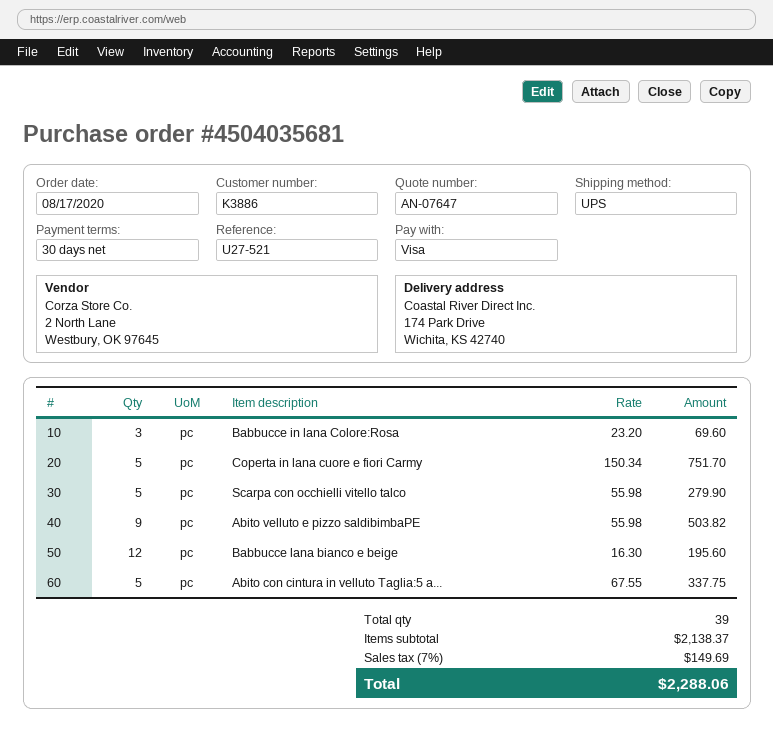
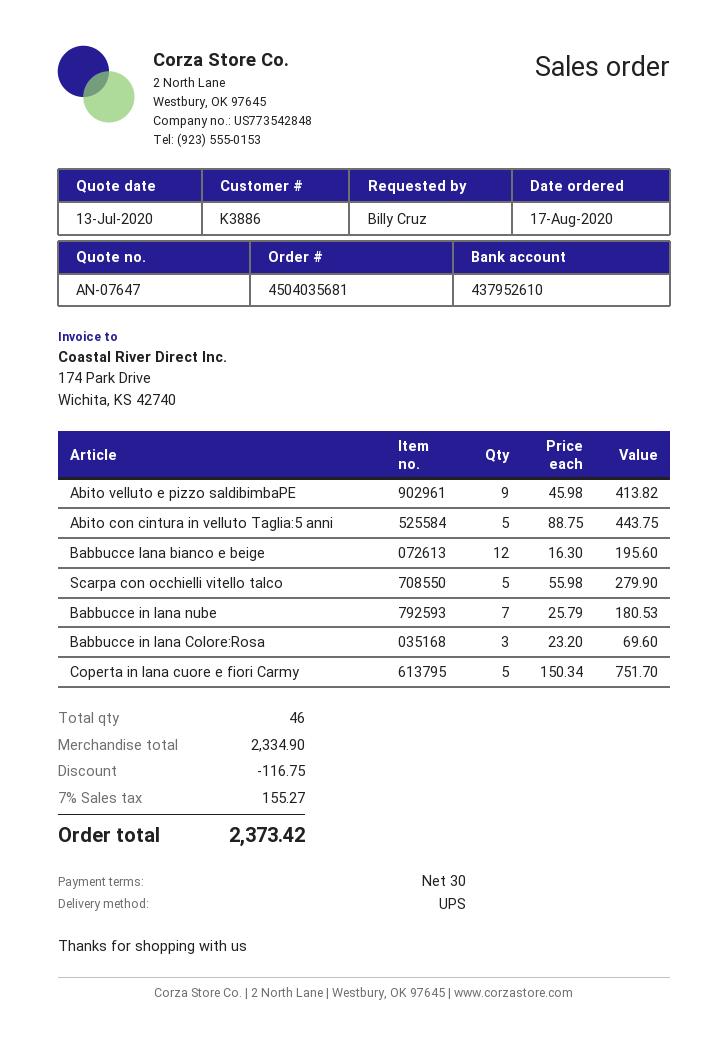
Abito velluto e pizzo saldibimbaPE: 9 x 55.98 = 503.82 -> 9 x 45.98 = 413.82
Abito con cintura in velluto Taglia:5 a...: 5 x 67.55 = 337.75 -> 5 x 88.75 = 443.75
Babbucce in lana nube: none -> 7 x 25.79 = 180.53
total quantity: 39 -> 46
subtotal: 2138.37 -> 2334.90
discount: none -> 116.75
tax: 7% = 149.69 -> 7% = 155.27
total: 2288.06 -> 2373.42

